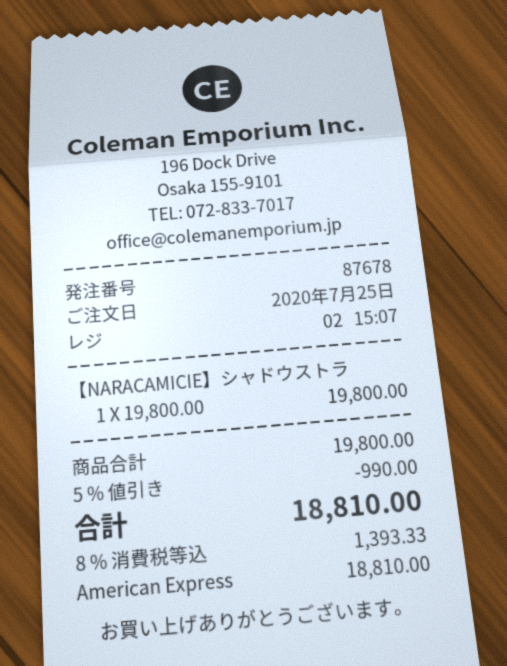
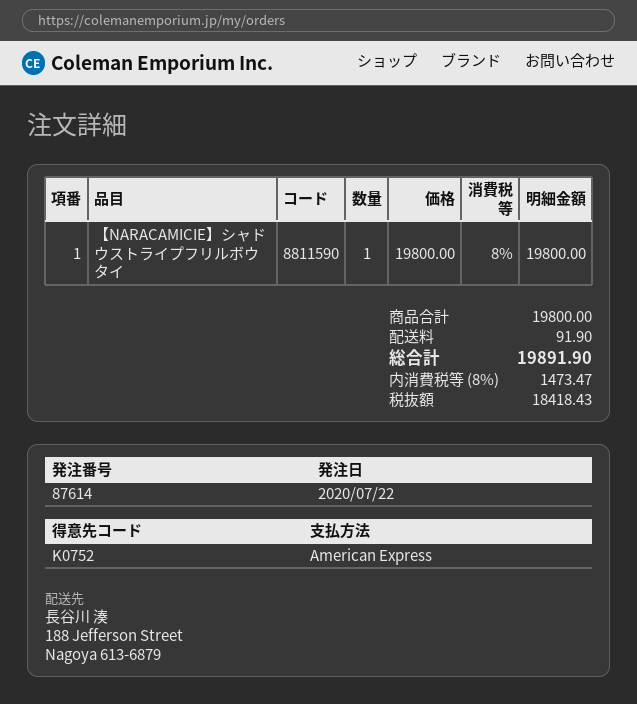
order number: 87678 -> 87614
order date: 2020-07-25 -> 2020-07-22
discount: 5% = 990.00 -> none
shipping: none -> 91.90
tax: 8% = 1393.33 -> 8% = 1473.47
total: 18810.00 -> 19891.90

